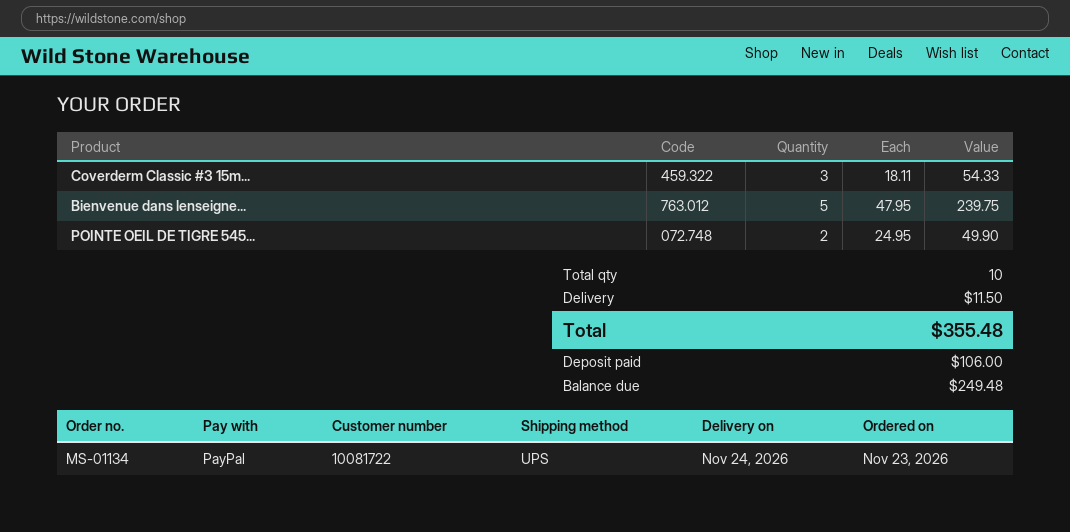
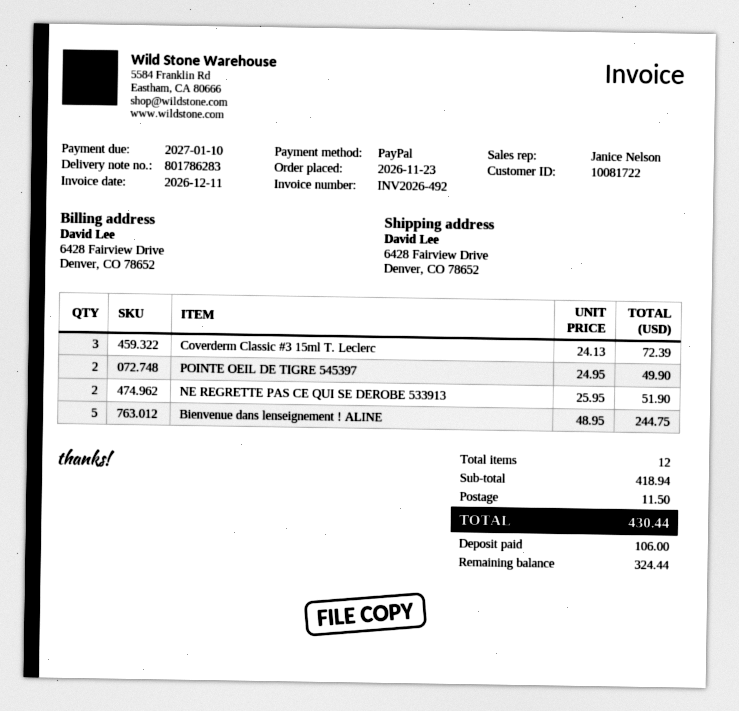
Coverderm Classic #3 15m...: 3 x 18.11 = 54.33 -> 3 x 24.13 = 72.39
Bienvenue dans lenseigne...: 5 x 47.95 = 239.75 -> 5 x 48.95 = 244.75
NE REGRETTE PAS CE QUI SE DEROBE 533913: none -> 2 x 25.95 = 51.90
total quantity: 10 -> 12
total: 355.48 -> 430.44
balance: 249.48 -> 324.44

